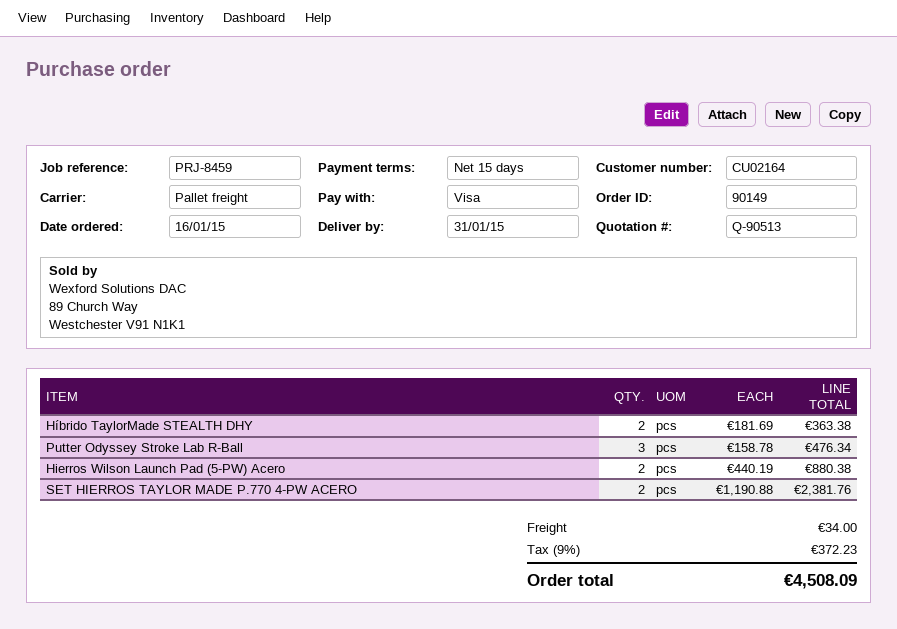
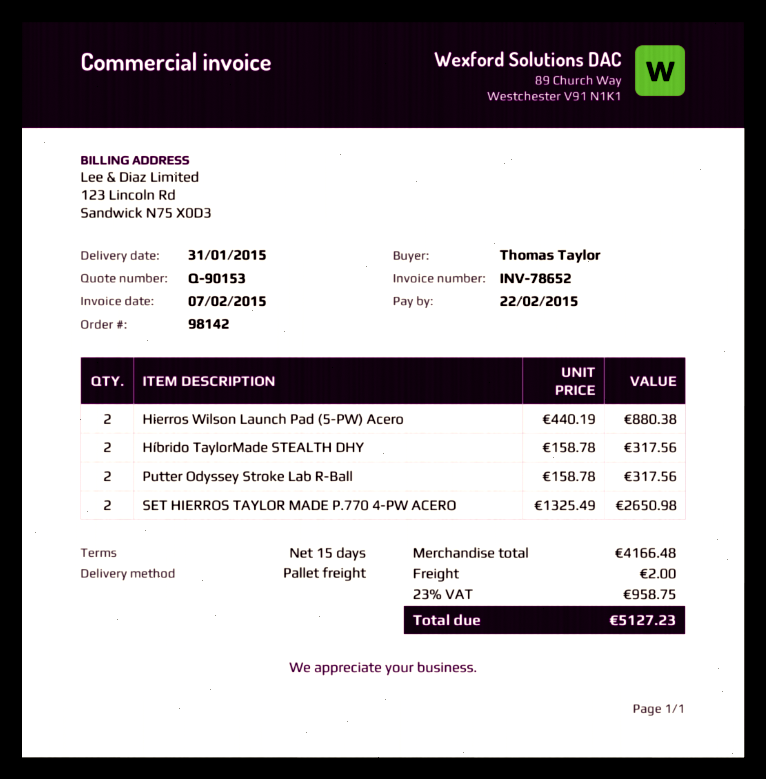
quote number: Q-90513 -> Q-90153
order number: 90149 -> 98142
Híbrido TaylorMade STEALTH DHY: 2 x 181.69 = 363.38 -> 2 x 158.78 = 317.56
Putter Odyssey Stroke Lab R-Ball: 3 x 158.78 = 476.34 -> 2 x 158.78 = 317.56
SET HIERROS TAYLOR MADE P.770 4-PW ACERO: 2 x 1190.88 = 2381.76 -> 2 x 1325.49 = 2650.98
shipping: 34.00 -> 2.00
tax: 9% = 372.23 -> 23% = 958.75
total: 4508.09 -> 5127.23

